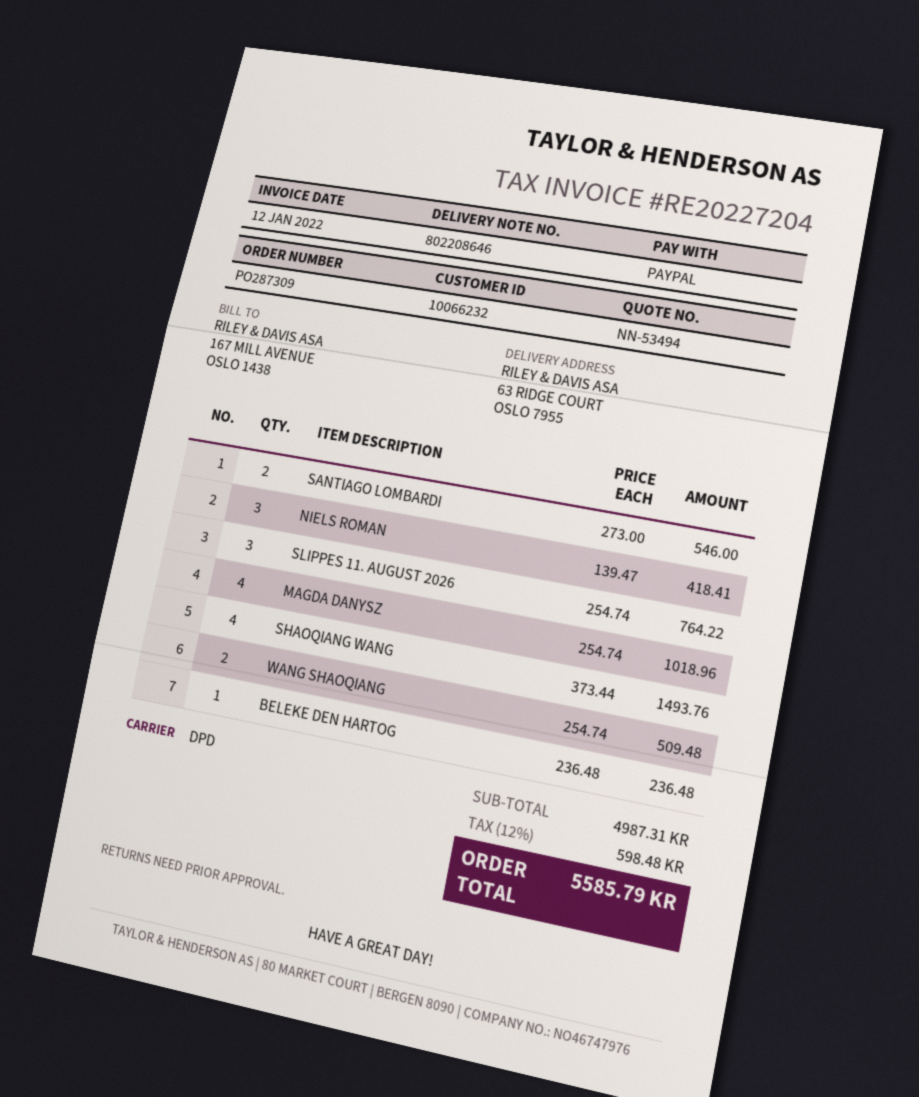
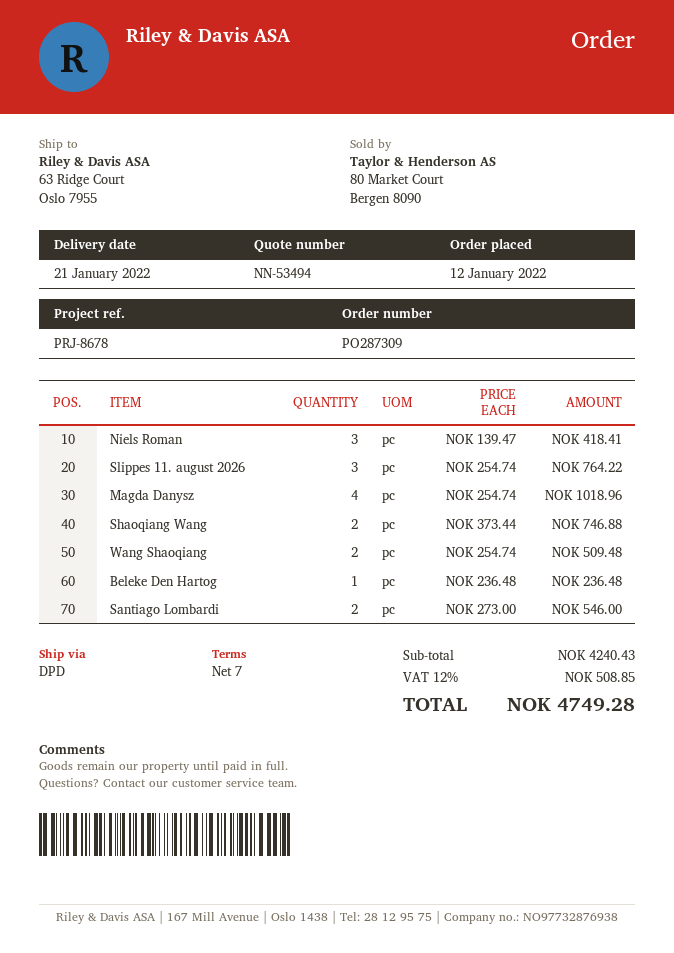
SHAOQIANG WANG: 4 x 373.44 = 1493.76 -> 2 x 373.44 = 746.88
subtotal: 4987.31 -> 4240.43
tax: 12% = 598.48 -> 12% = 508.85
total: 5585.79 -> 4749.28

